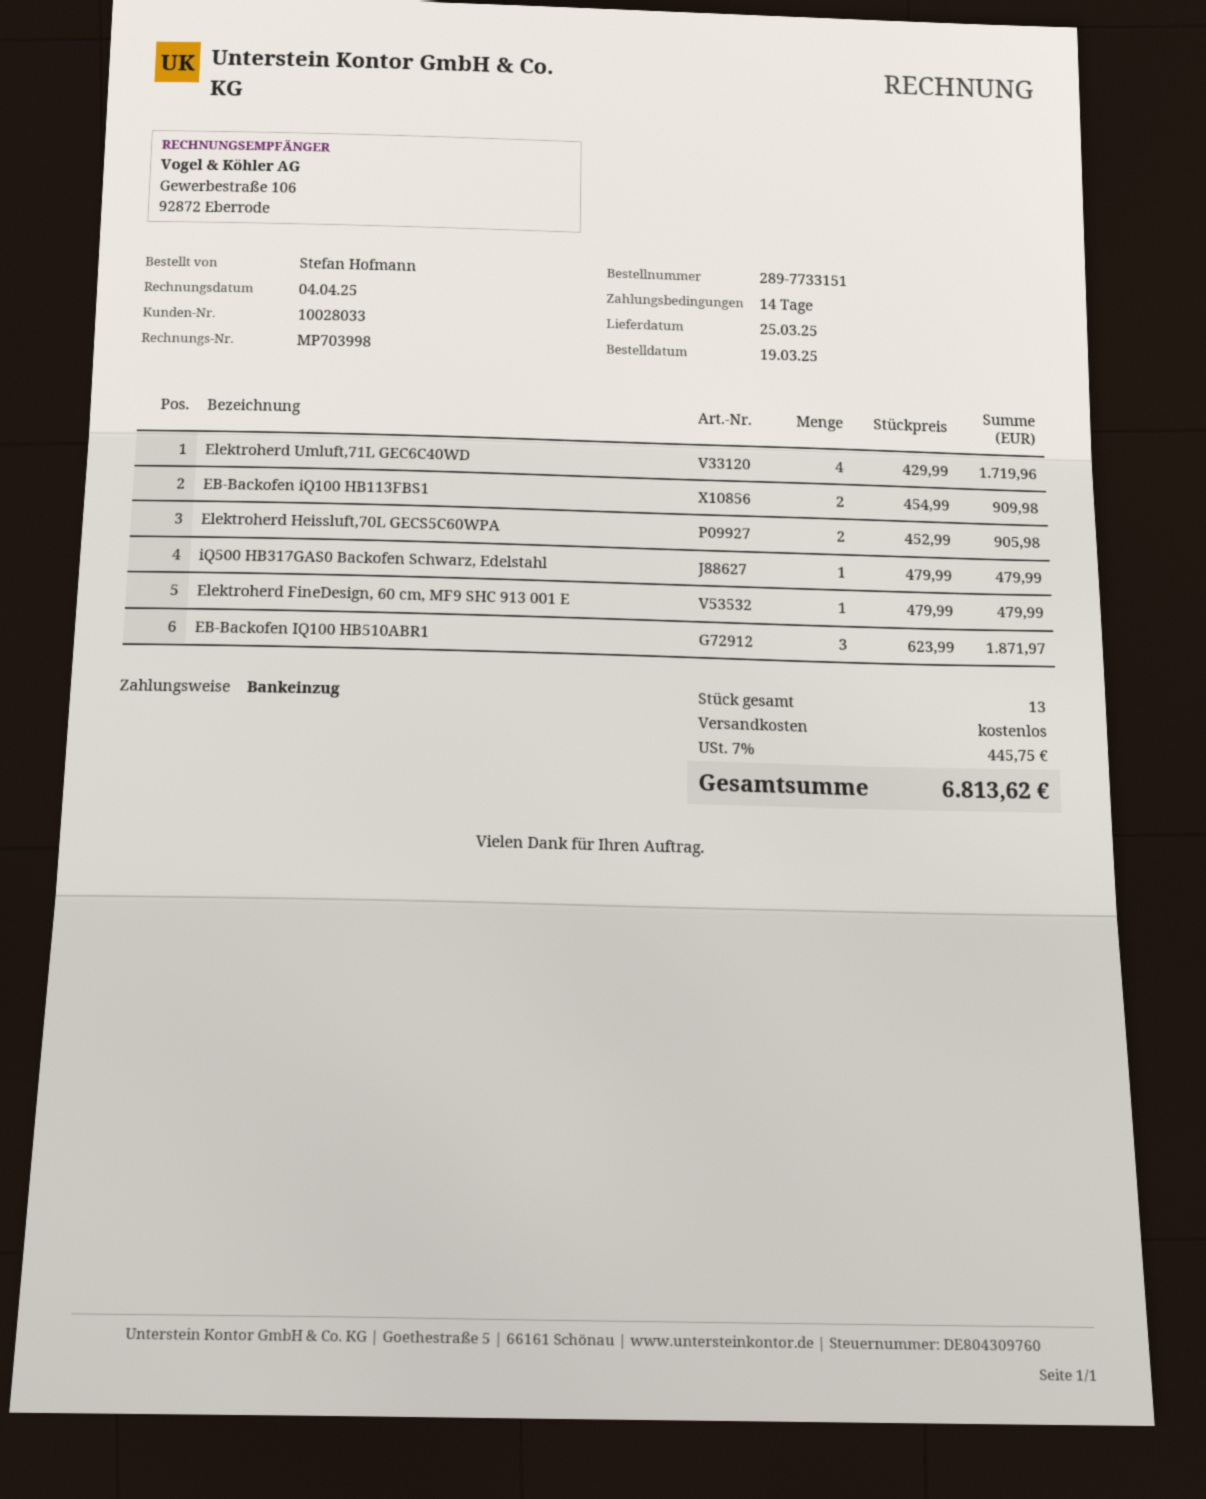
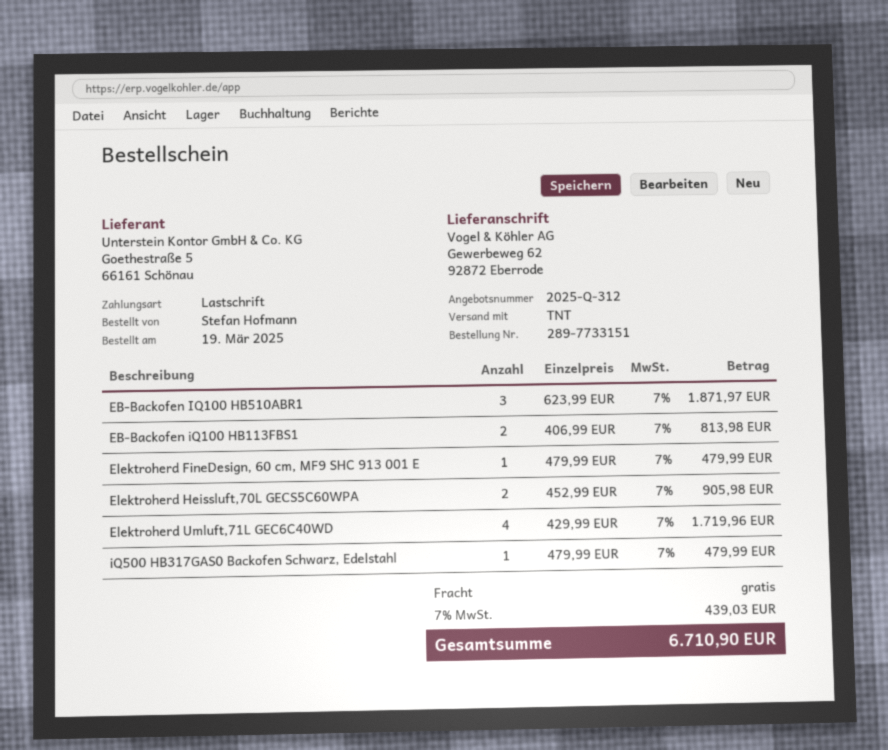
EB-Backofen iQ100 HB113FBS1: 2 x 454.99 = 909.98 -> 2 x 406.99 = 813.98
tax: 7% = 445.75 -> 7% = 439.03
total: 6813.62 -> 6710.90

